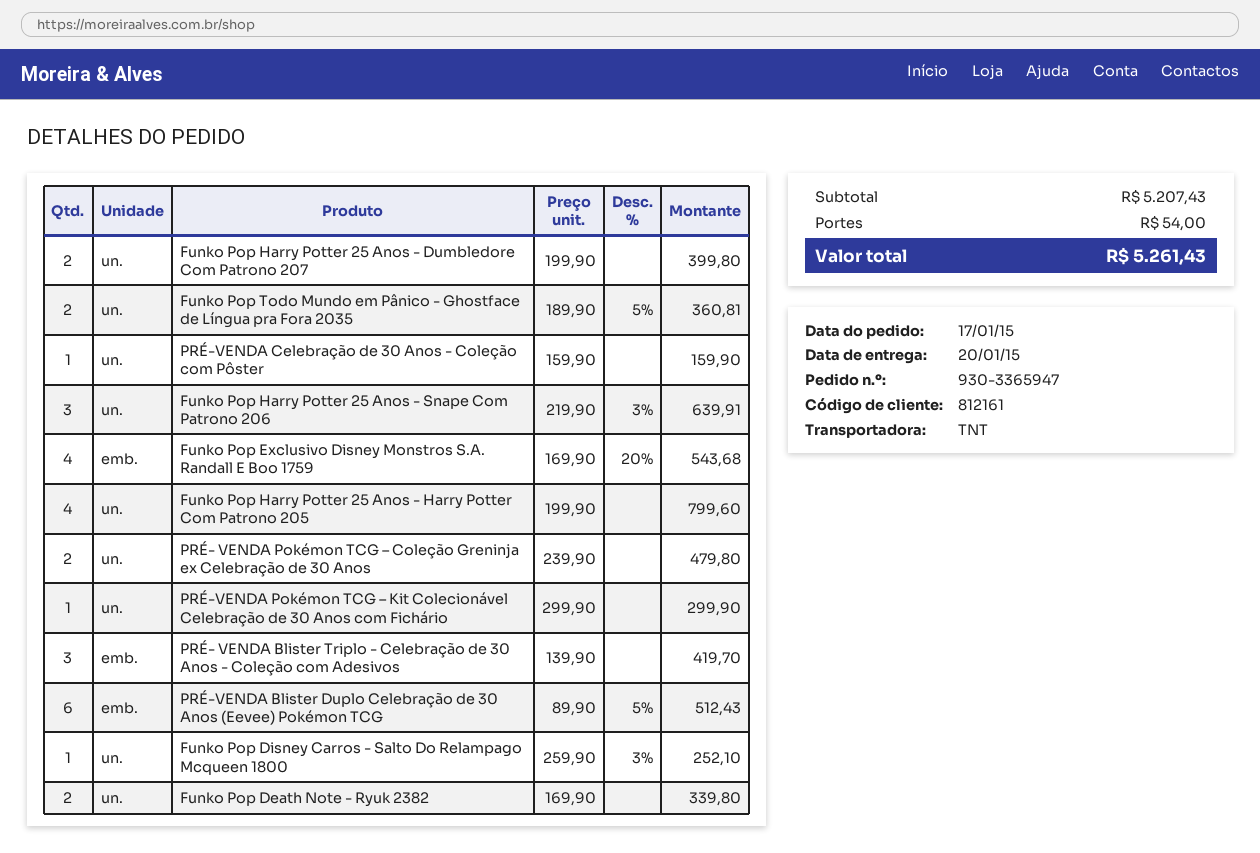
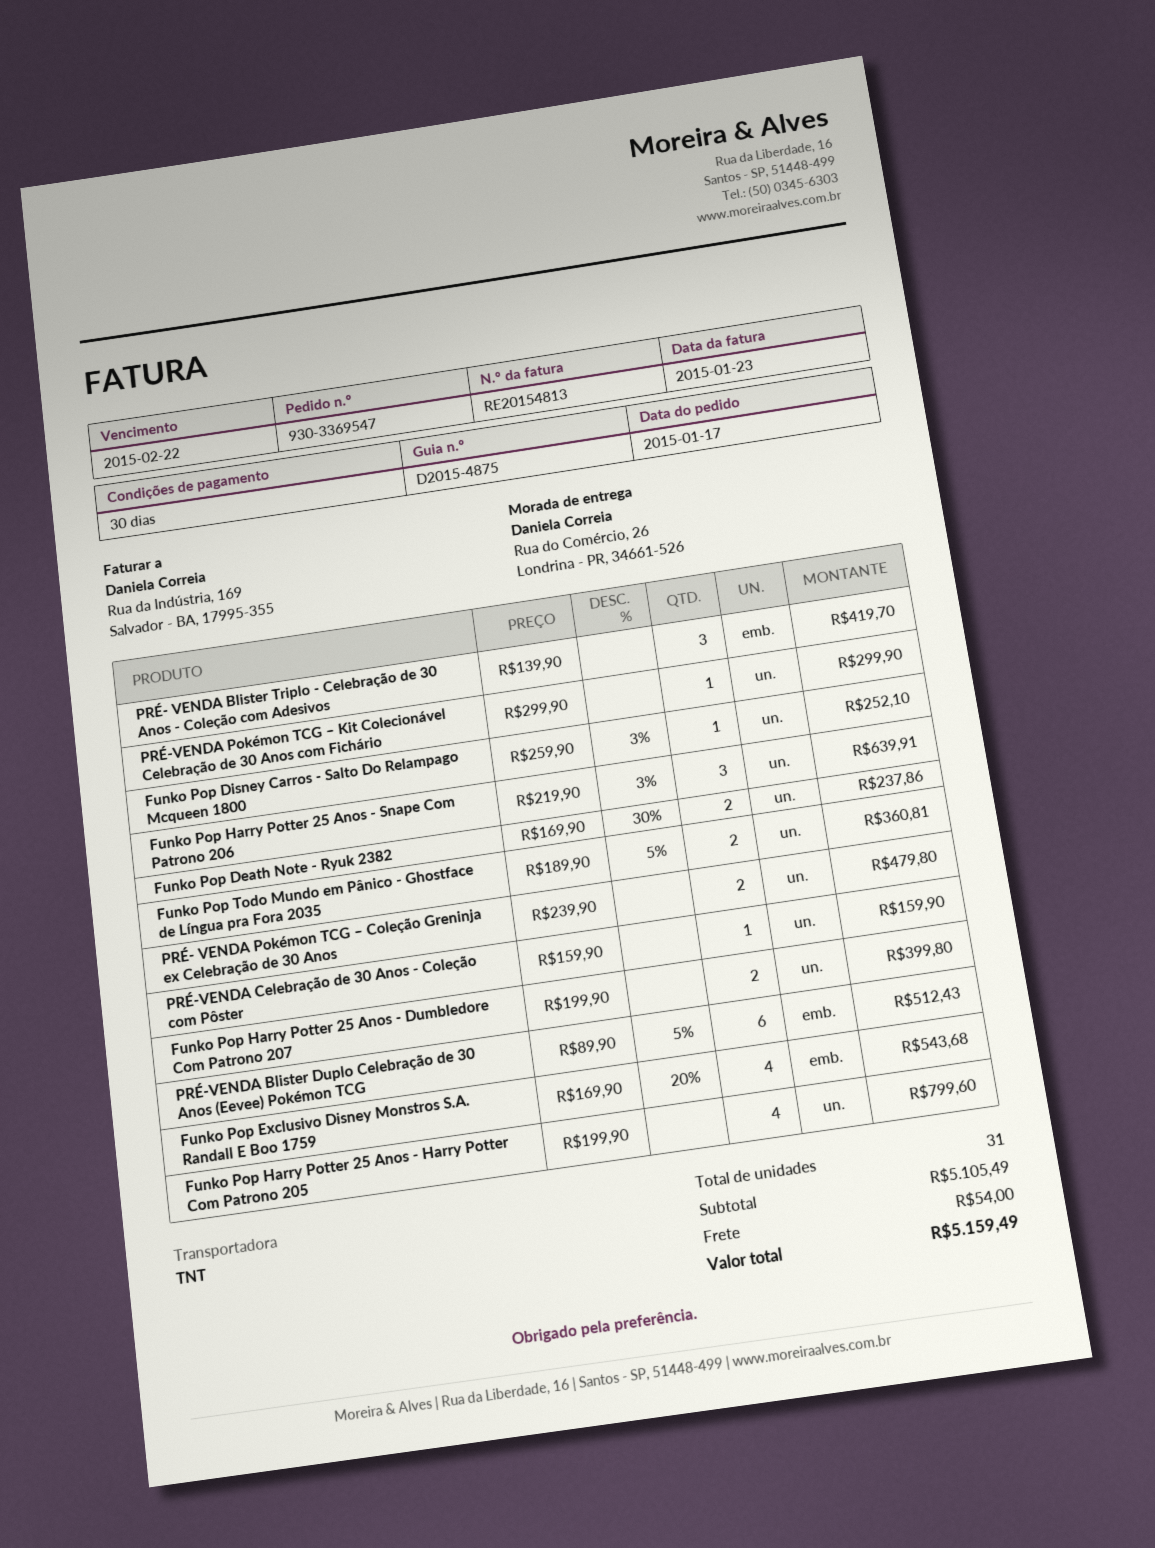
order number: 930-3365947 -> 930-3369547
Funko Pop Death Note - Ryuk 2382: 2 x 169.90 = 339.80 -> 2 x 169.90 - 30% = 237.86
subtotal: 5207.43 -> 5105.49
total: 5261.43 -> 5159.49

